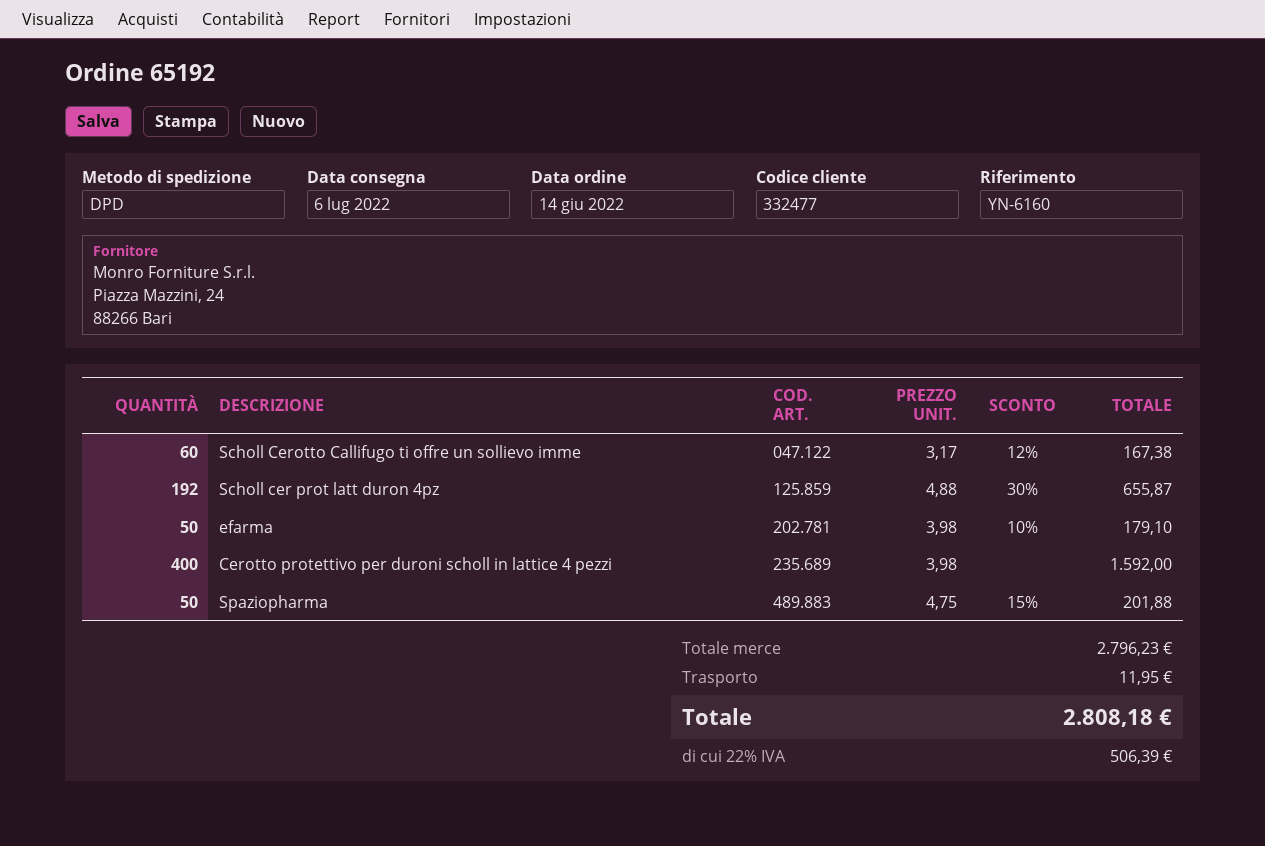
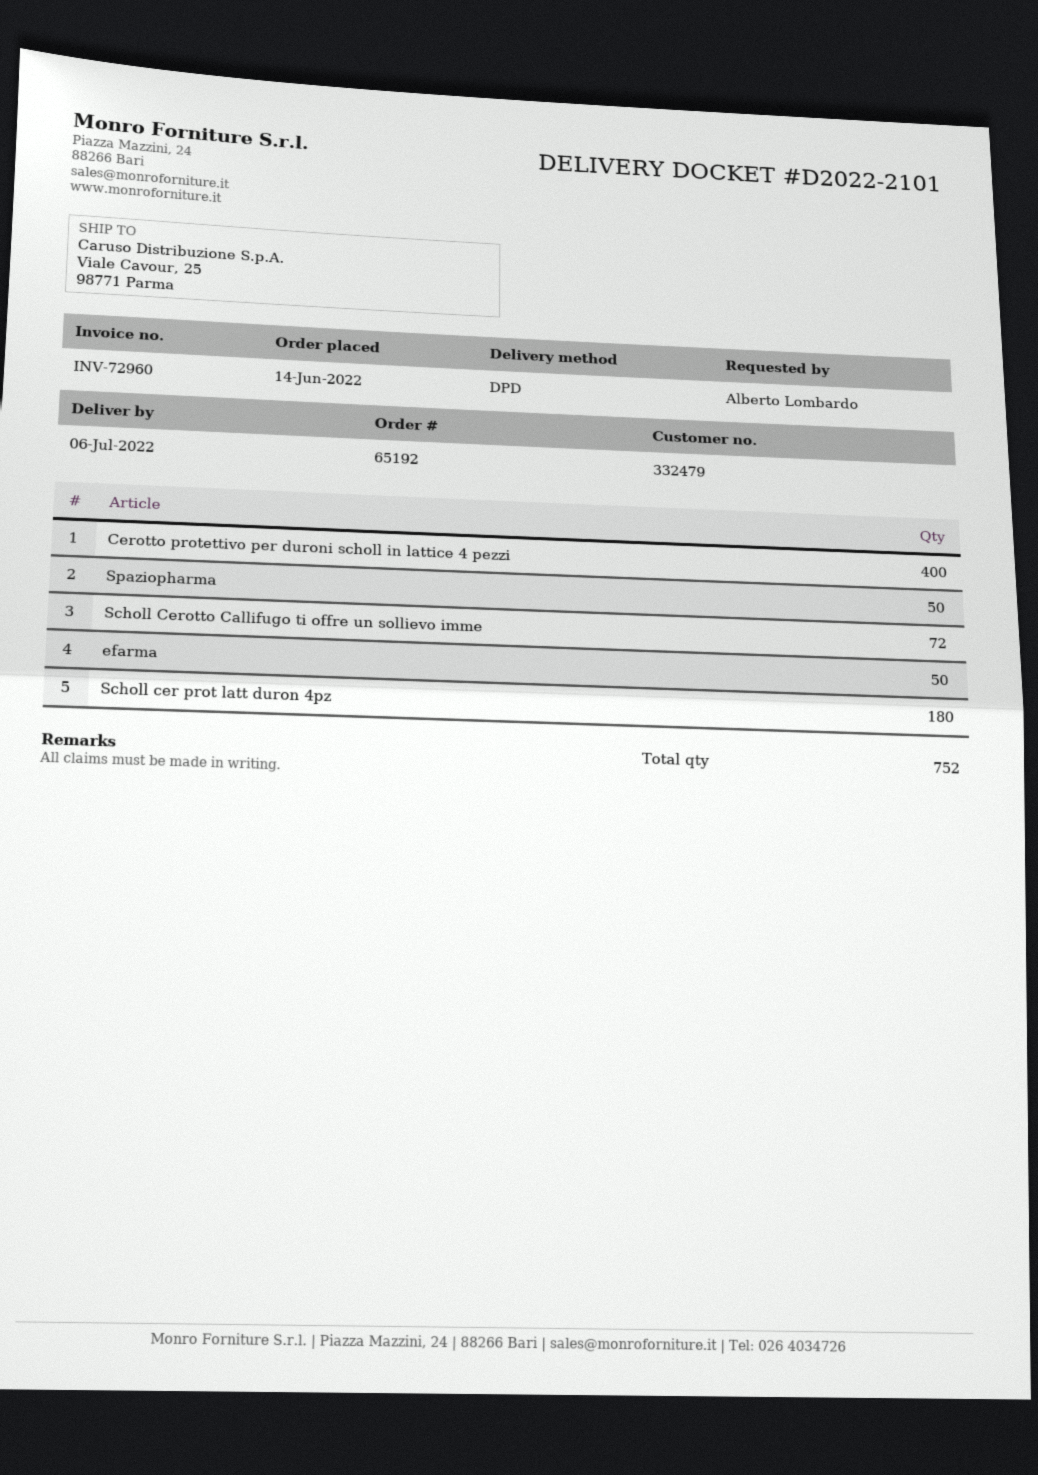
customer number: 332477 -> 332479
Scholl Cerotto Callifugo ti offre un sollievo imme: 60 -> 72
Scholl cer prot latt duron 4pz: 192 -> 180

